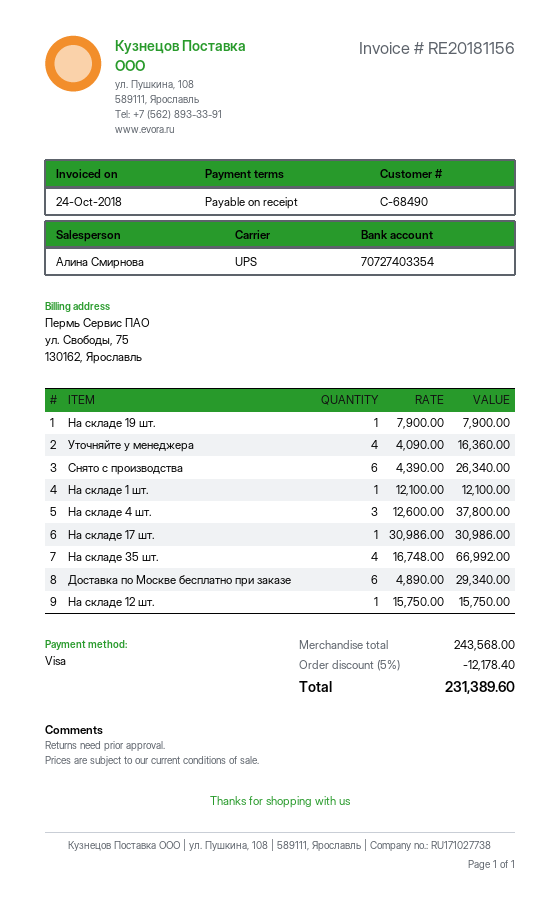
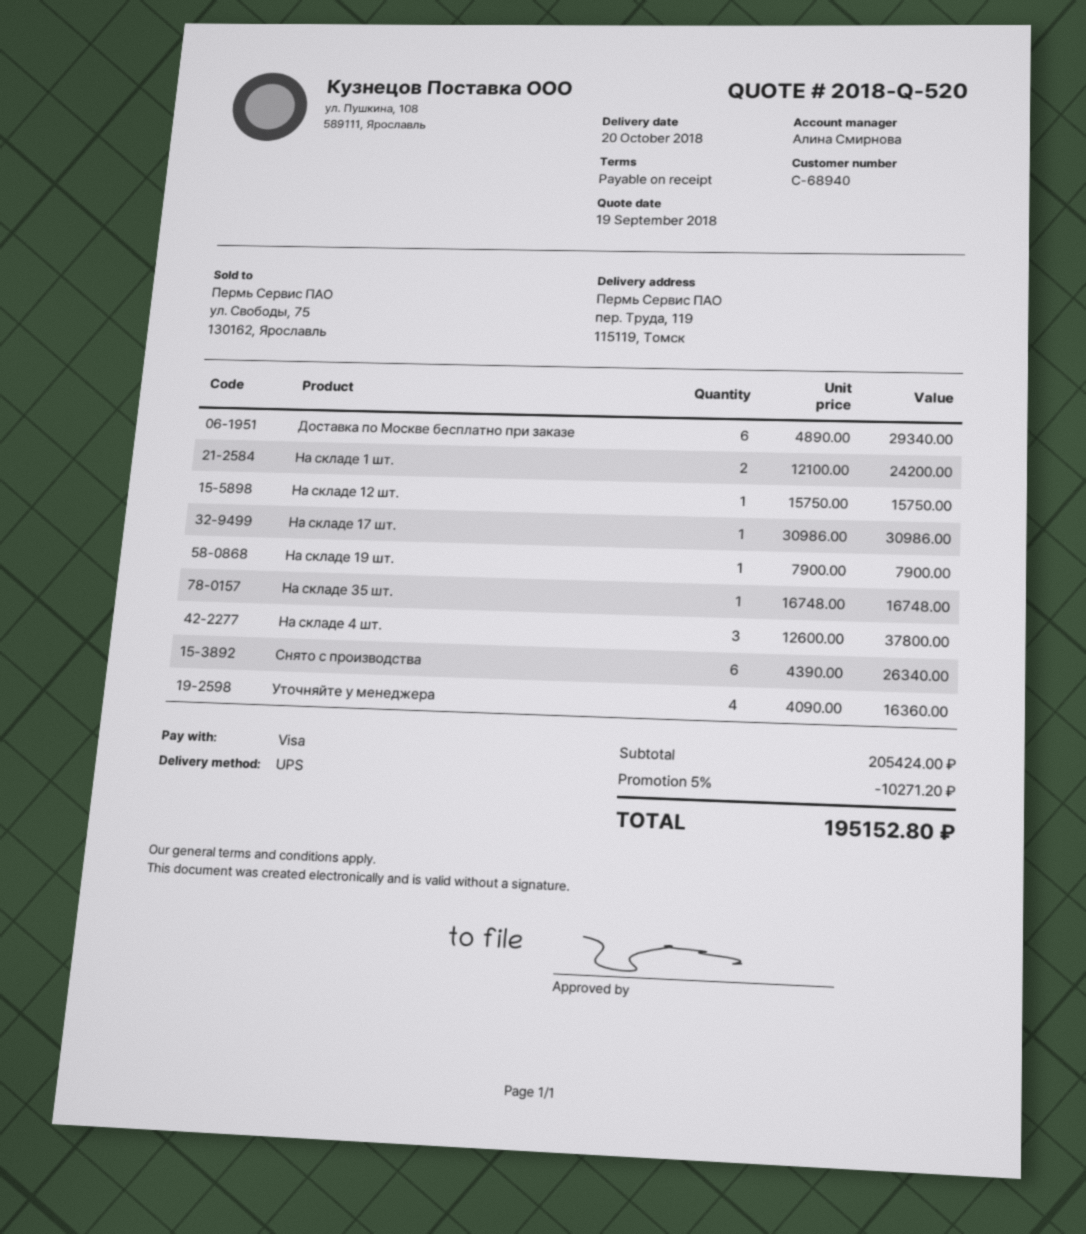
customer number: C-68490 -> C-68940
На складе 1 шт․: 1 x 12100.00 = 12100.00 -> 2 x 12100.00 = 24200.00
На складе 35 шт․: 4 x 16748.00 = 66992.00 -> 1 x 16748.00 = 16748.00
subtotal: 243568.00 -> 205424.00
discount: 5% = 12178.40 -> 5% = 10271.20
total: 231389.60 -> 195152.80

